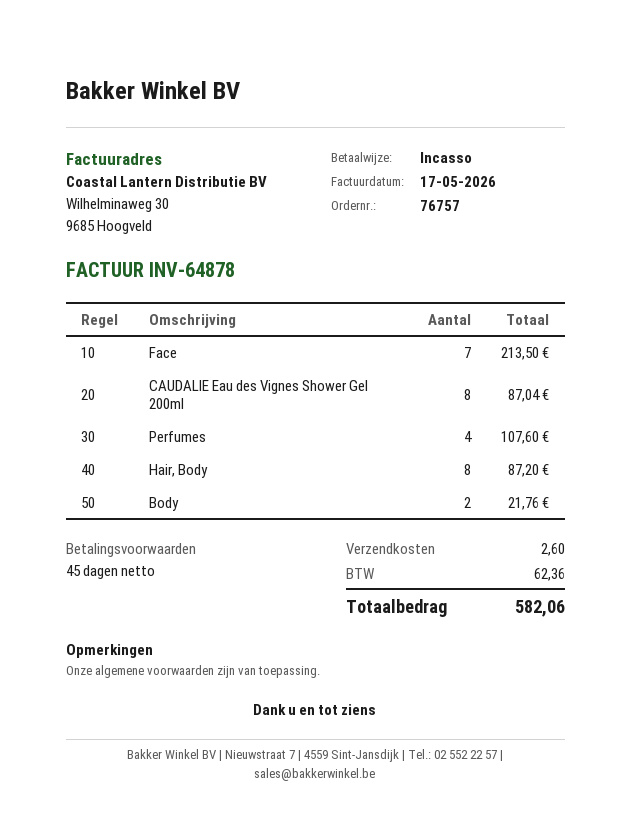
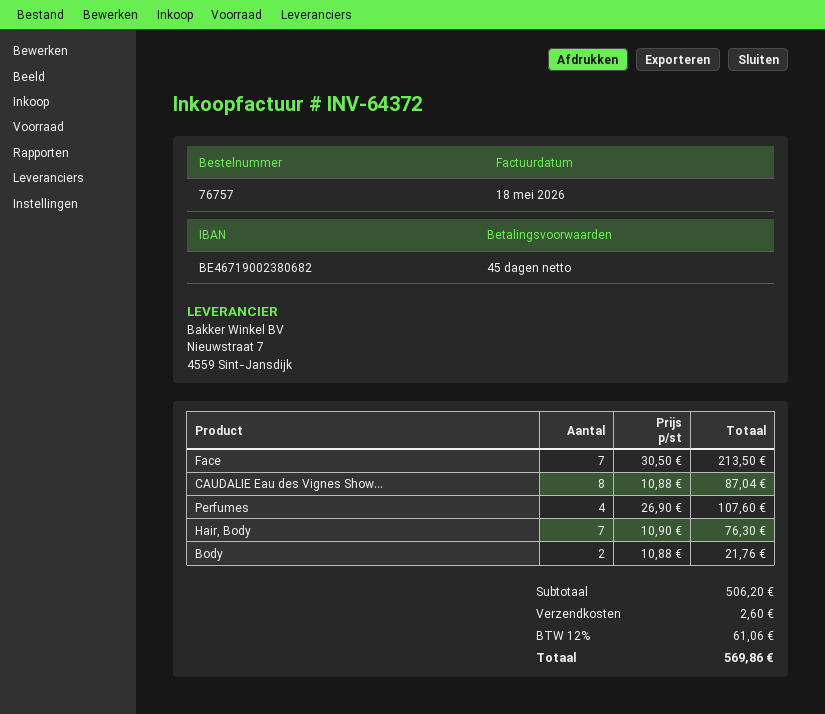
invoice number: INV-64878 -> INV-64372
invoice date: 2026-05-17 -> 2026-05-18
Hair, Body: 8 for 87.20 -> 7 for 76.30
tax: 62.36 -> 61.06
total: 582.06 -> 569.86

